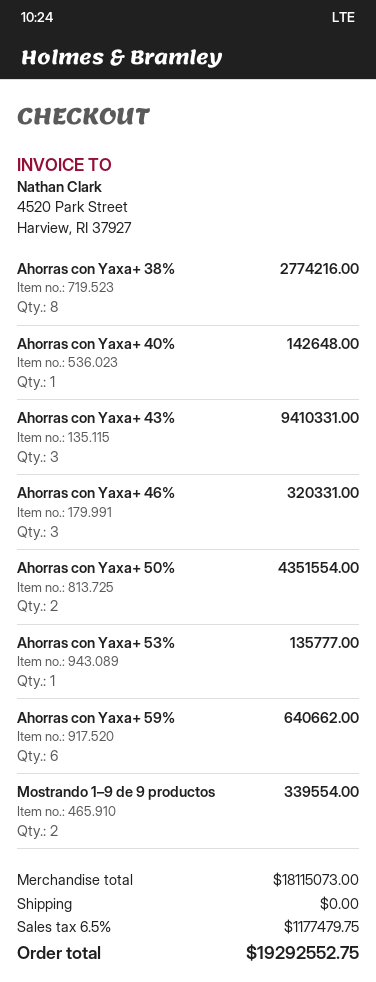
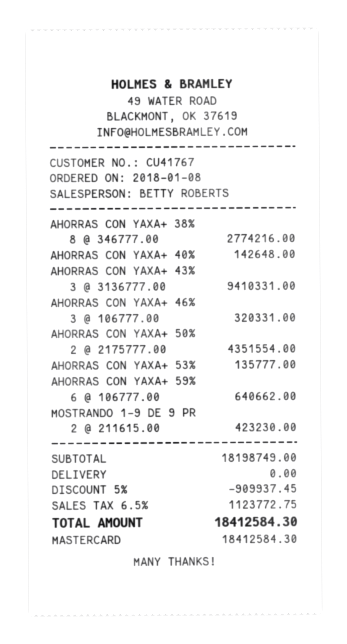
Mostrando 1–9 de 9 productos: 2 for 339554.00 -> 2 for 423230.00
subtotal: 18115073.00 -> 18198749.00
discount: none -> 5% = 909937.45
tax: 6.5% = 1177479.75 -> 6.5% = 1123772.75
total: 19292552.75 -> 18412584.30

